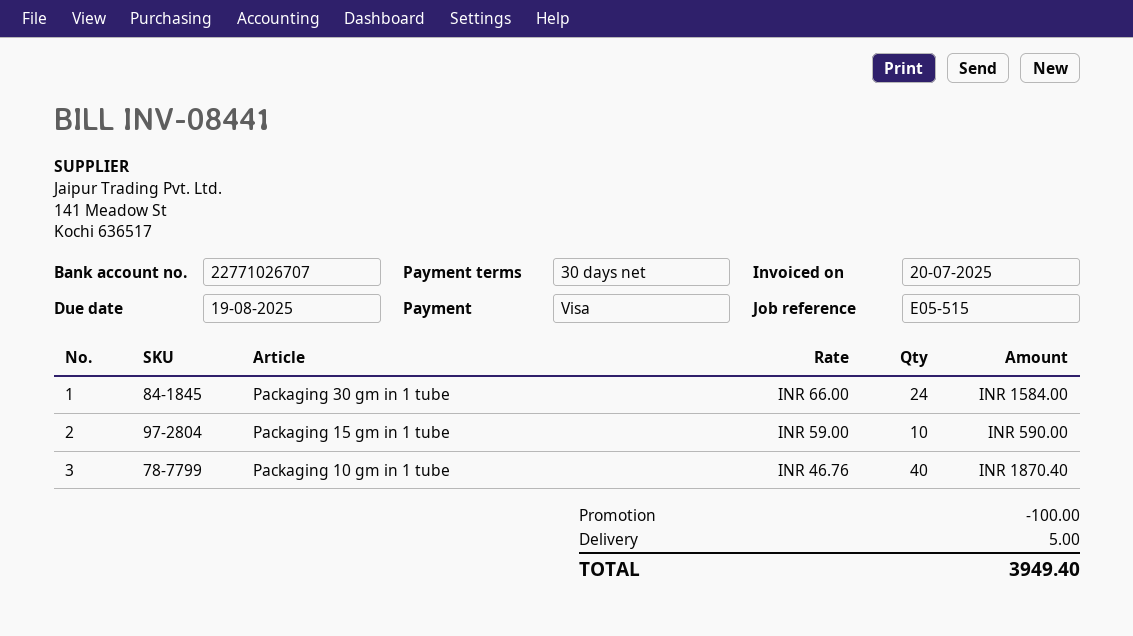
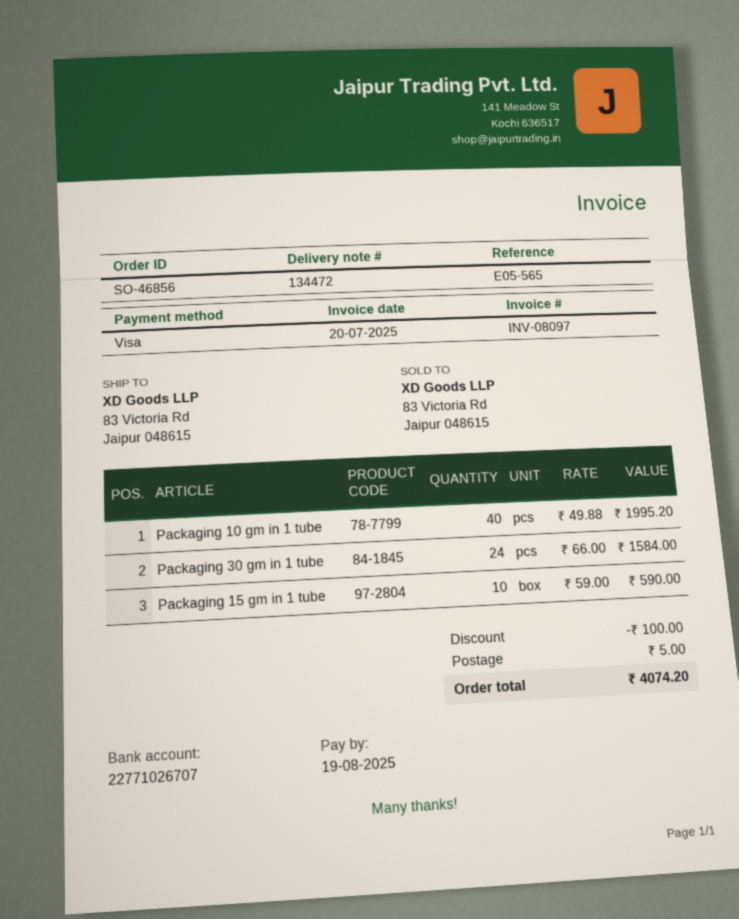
invoice number: INV-08441 -> INV-08097
reference: E05-515 -> E05-565
Packaging 10 gm in 1 tube: 40 x 46.76 = 1870.40 -> 40 x 49.88 = 1995.20
total: 3949.40 -> 4074.20

